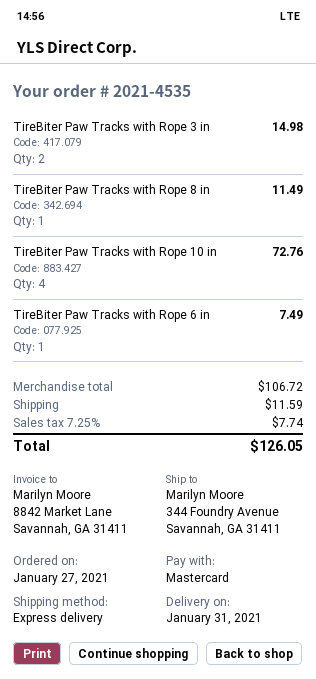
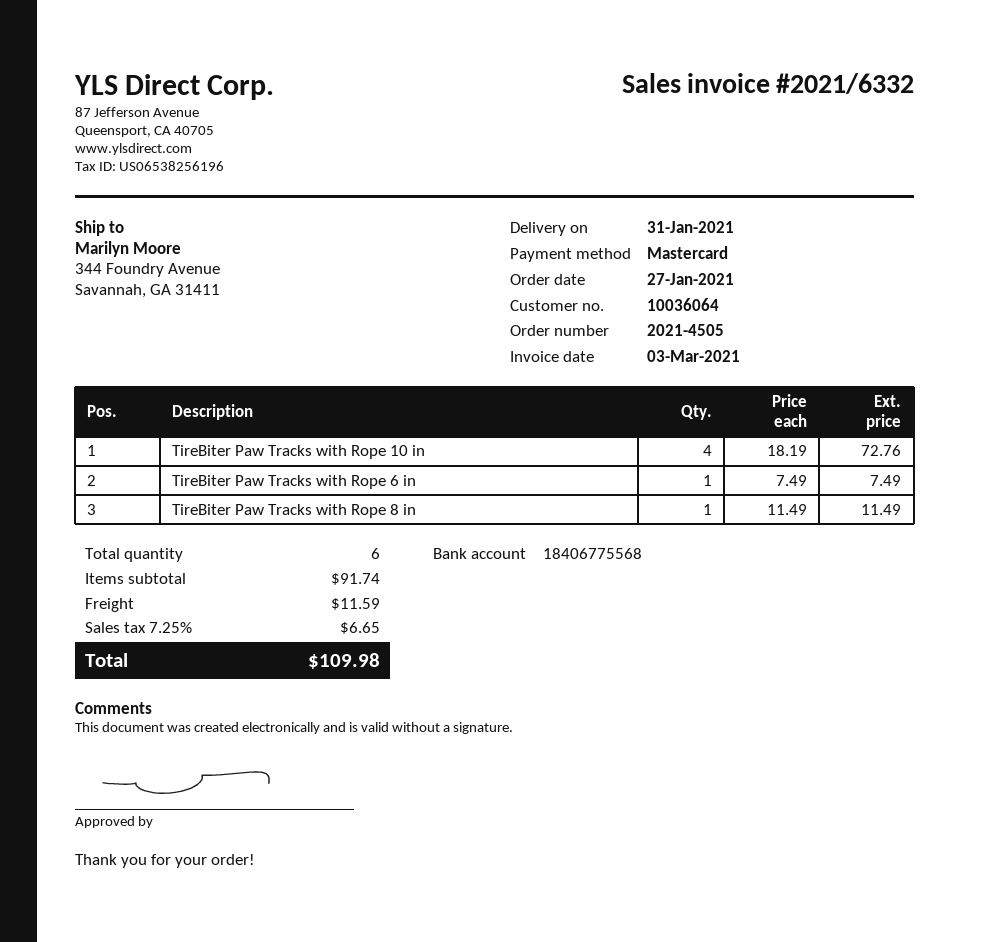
order number: 2021-4535 -> 2021-4505
TireBiter Paw Tracks with Rope 3 in: 2 for 14.98 -> none
subtotal: 106.72 -> 91.74
tax: 7.25% = 7.74 -> 7.25% = 6.65
total: 126.05 -> 109.98

